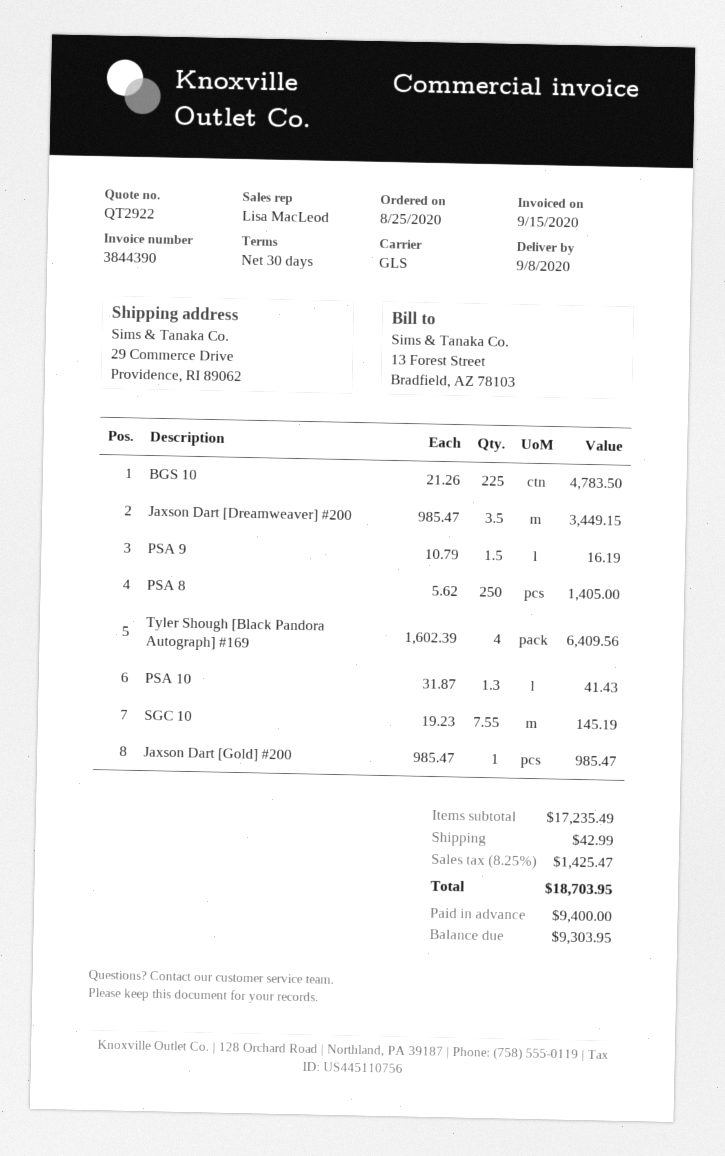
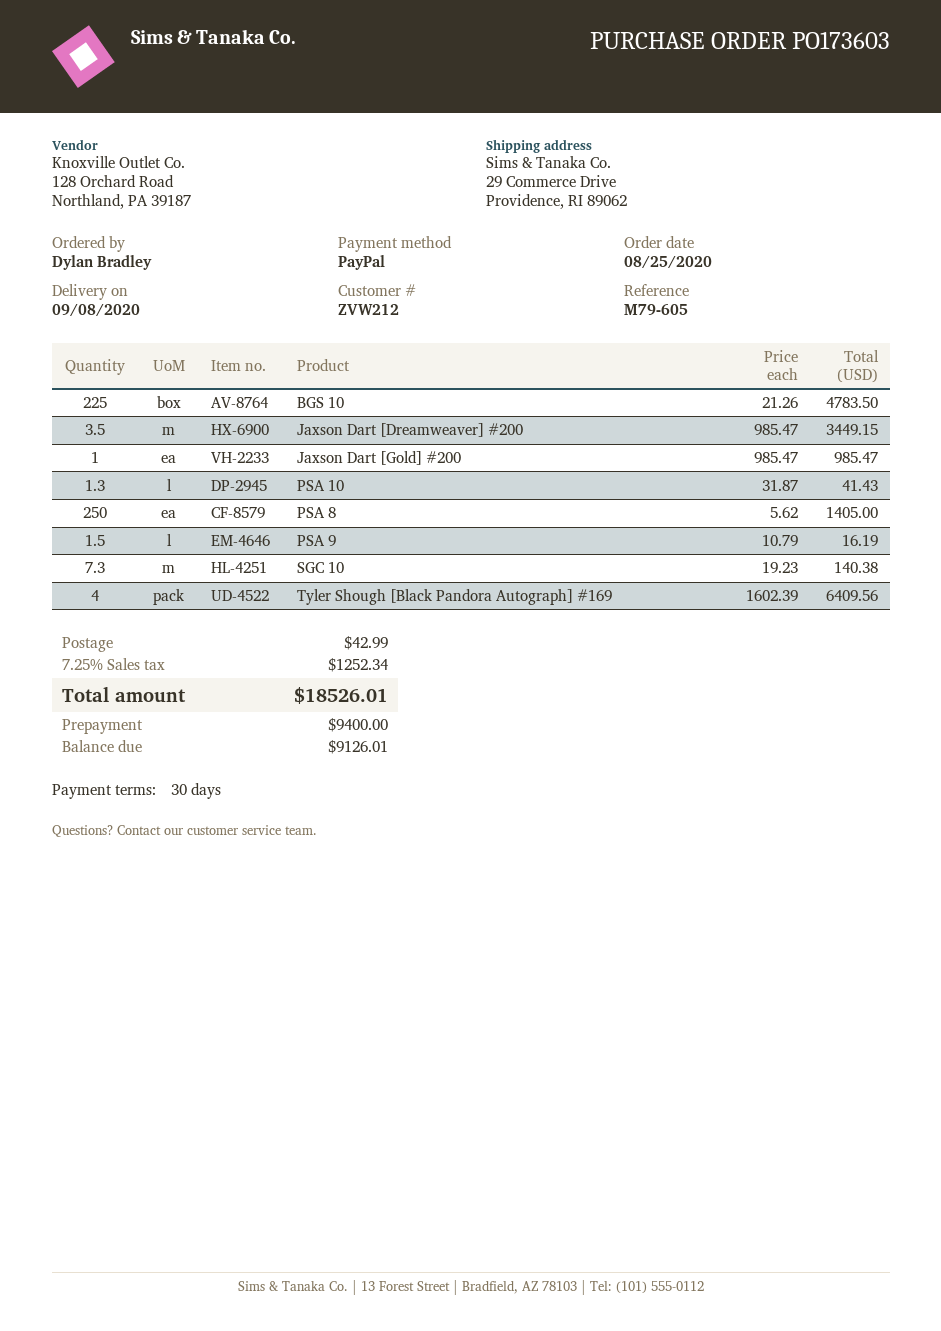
SGC 10: 7.55 x 19.23 = 145.19 -> 7.3 x 19.23 = 140.38
tax: 8.25% = 1425.47 -> 7.25% = 1252.34
total: 18703.95 -> 18526.01
balance: 9303.95 -> 9126.01

